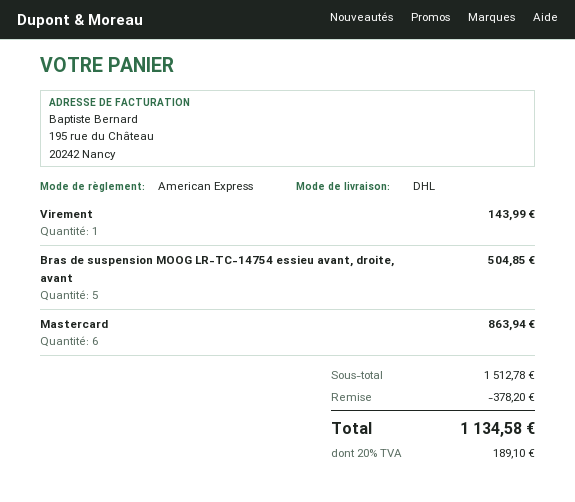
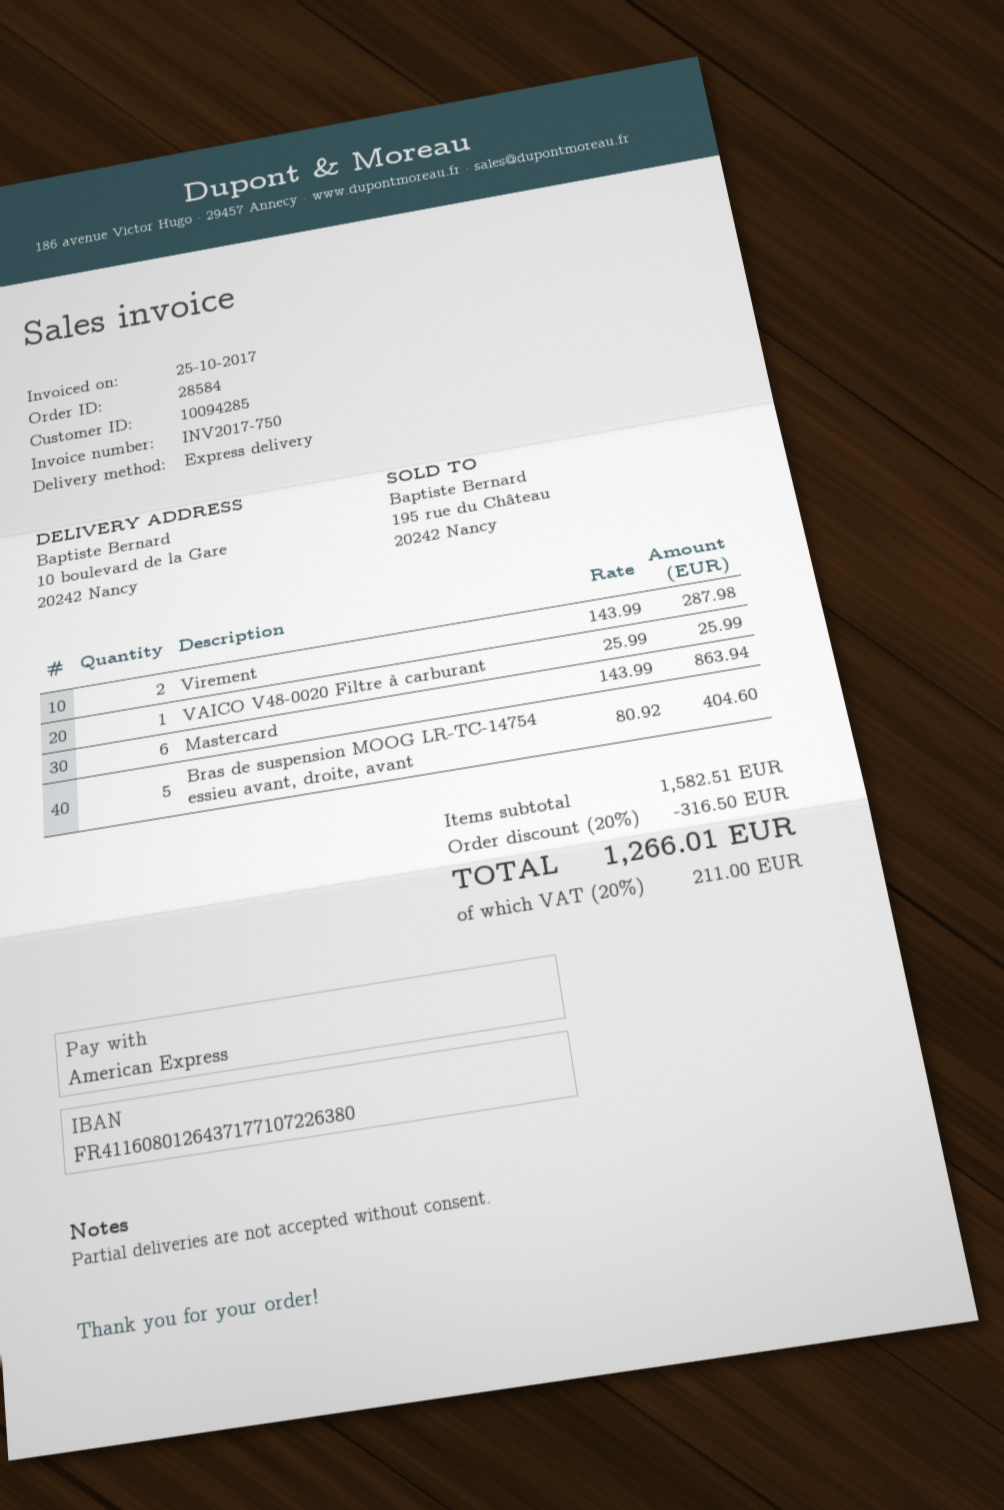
shipping method: DHL -> express
Virement: 1 for 143.99 -> 2 for 287.98
Bras de suspension MOOG LR-TC-14754 essieu avant, droite, avant: 5 for 504.85 -> 5 for 404.60
VAICO V48-0020 Filtre à carburant: none -> 1 for 25.99
subtotal: 1512.78 -> 1582.51
discount: 378.20 -> 316.50
tax: 20% = 189.10 -> 20% = 211.00
total: 1134.58 -> 1266.01

